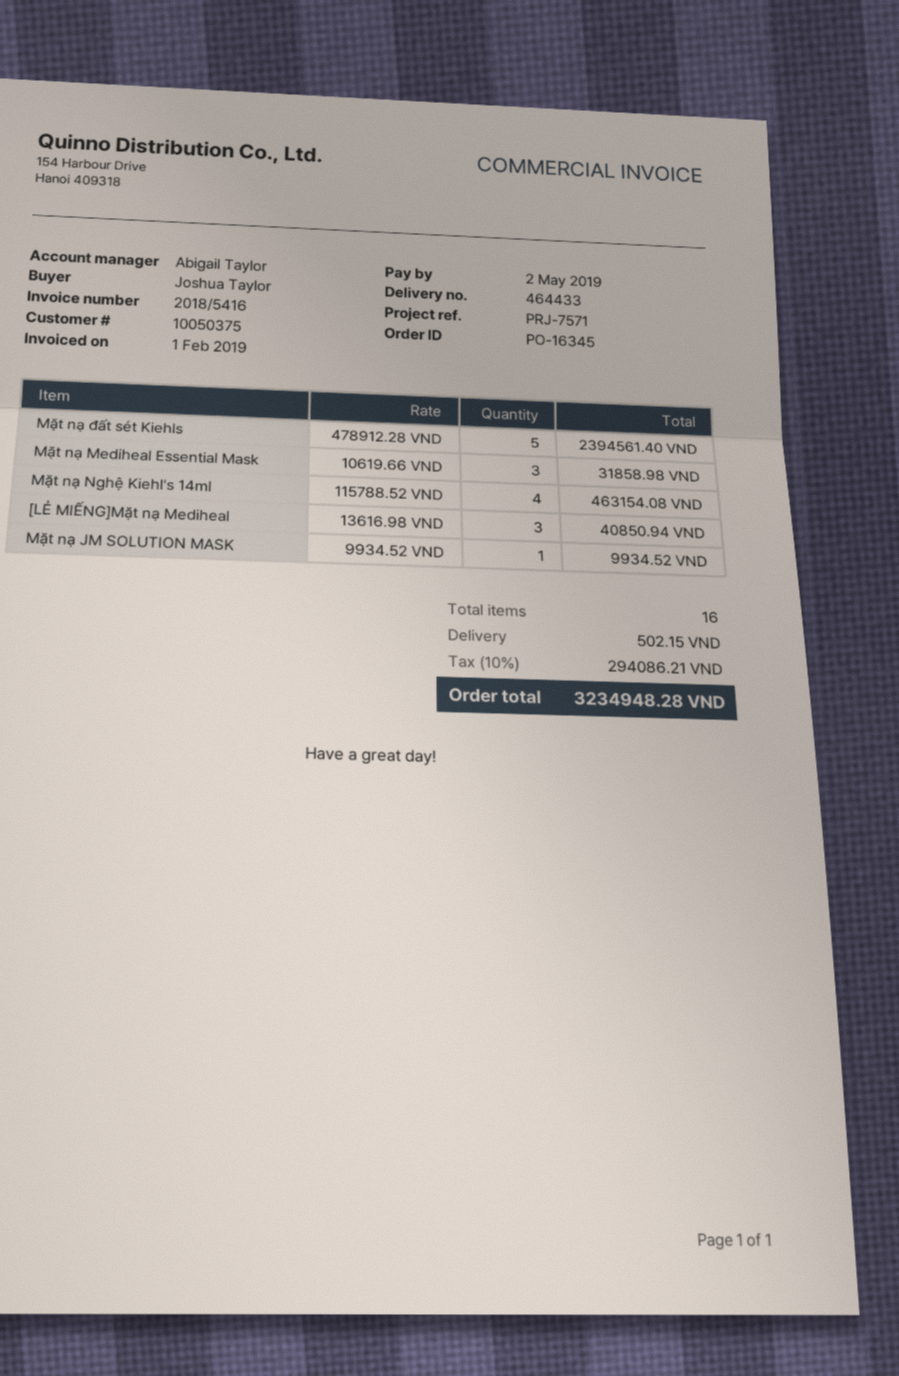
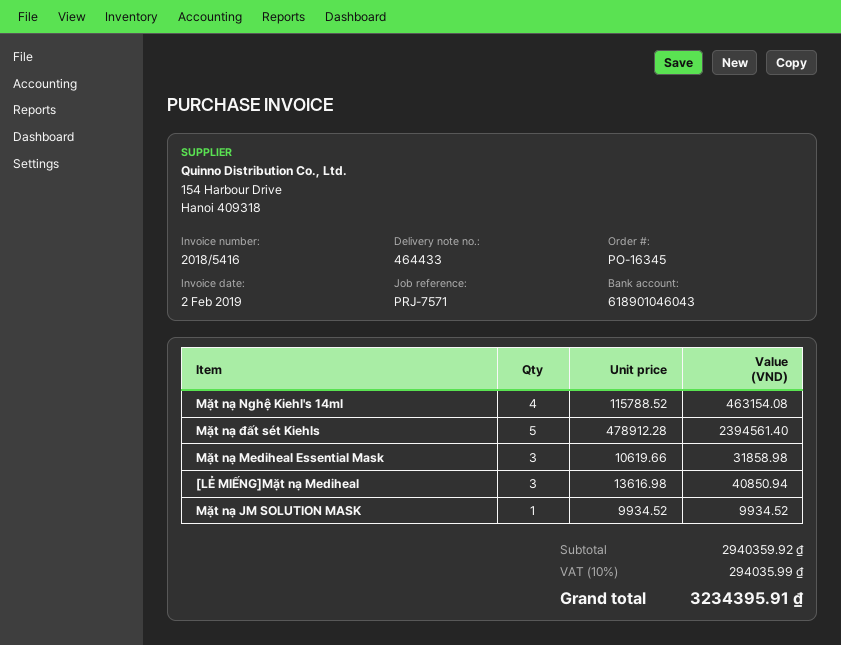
invoice date: 2019-02-01 -> 2019-02-02
shipping: 502.15 -> none
tax: 10% = 294086.21 -> 10% = 294035.99
total: 3234948.28 -> 3234395.91

